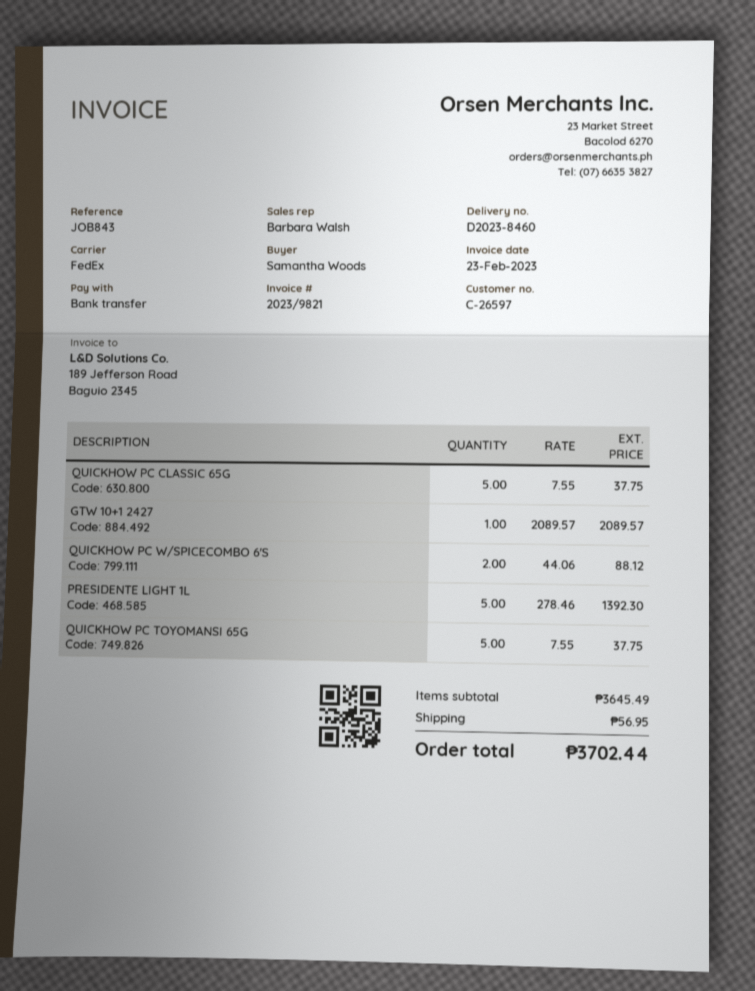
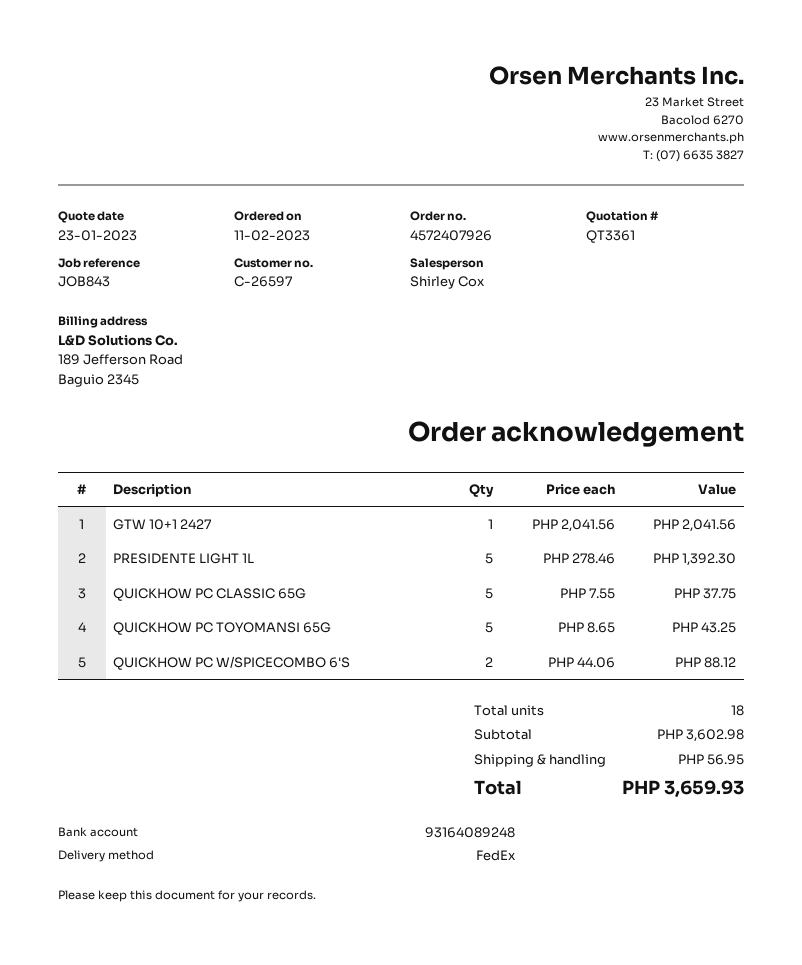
sales rep: Barbara Walsh -> Shirley Cox
GTW 10+1 2427: 1 x 2089.57 = 2089.57 -> 1 x 2041.56 = 2041.56
QUICKHOW PC TOYOMANSI 65G: 5 x 7.55 = 37.75 -> 5 x 8.65 = 43.25
subtotal: 3645.49 -> 3602.98
total: 3702.44 -> 3659.93

